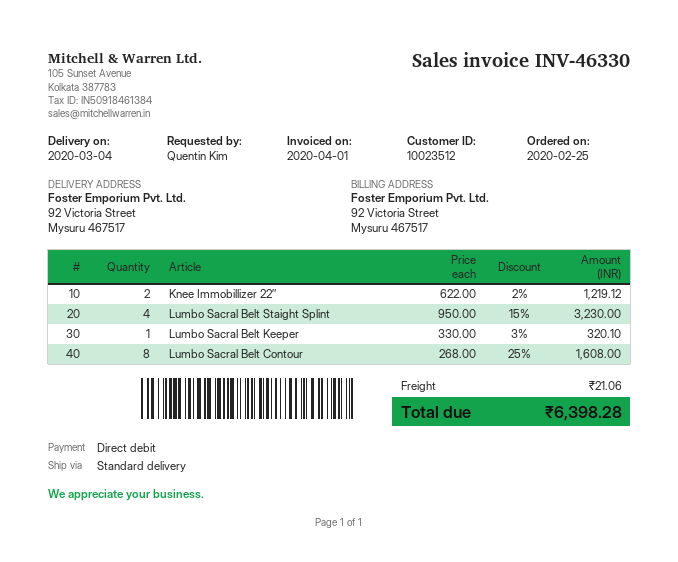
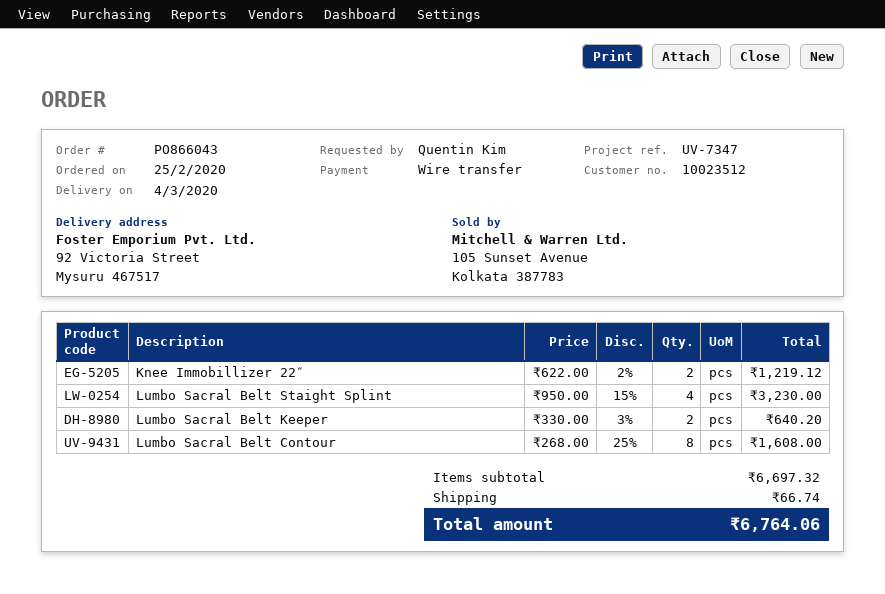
payment method: direct debit -> bank transfer
Lumbo Sacral Belt Keeper: 1 x 330.00 - 3% = 320.10 -> 2 x 330.00 - 3% = 640.20
shipping: 21.06 -> 66.74
total: 6398.28 -> 6764.06

